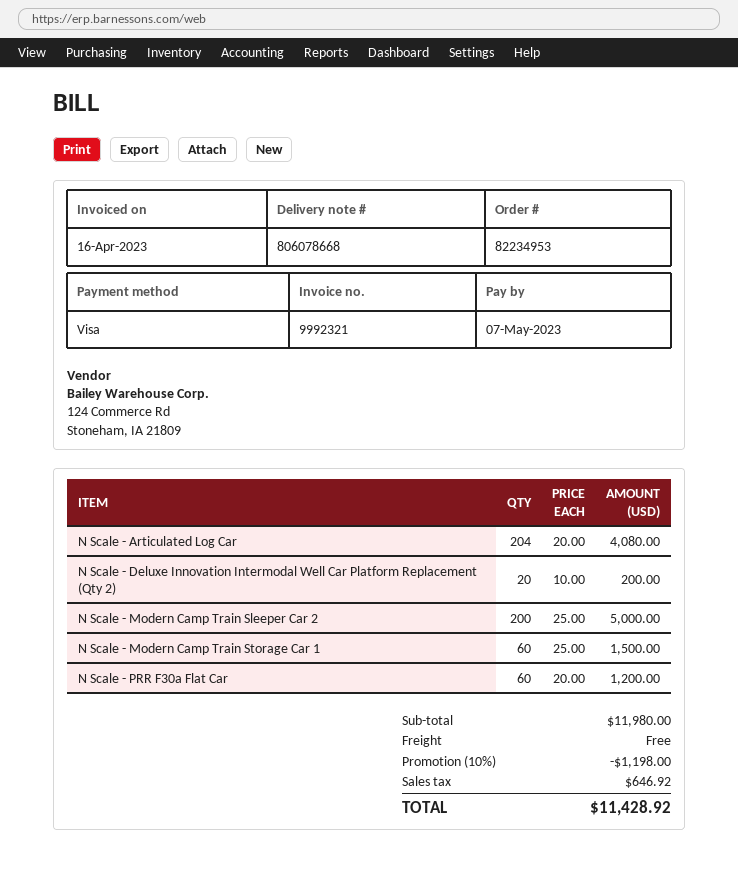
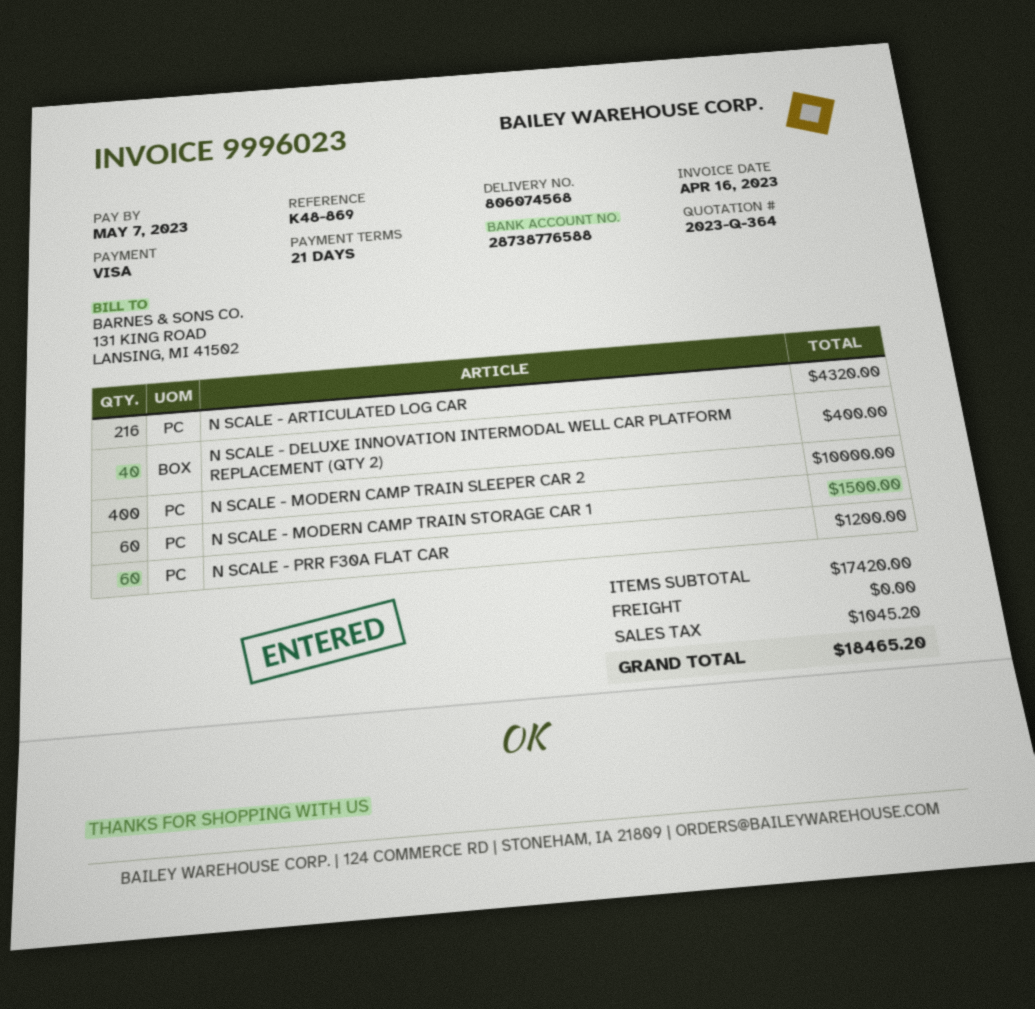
delivery note number: 806078668 -> 806074568
invoice number: 9992321 -> 9996023
N Scale - Articulated Log Car: 204 for 4080.00 -> 216 for 4320.00
N Scale - Deluxe Innovation Intermodal Well Car Platform Replacement (Qty 2): 20 for 200.00 -> 40 for 400.00
N Scale - Modern Camp Train Sleeper Car 2: 200 for 5000.00 -> 400 for 10000.00
subtotal: 11980.00 -> 17420.00
discount: 10% = 1198.00 -> none
tax: 646.92 -> 1045.20
total: 11428.92 -> 18465.20

